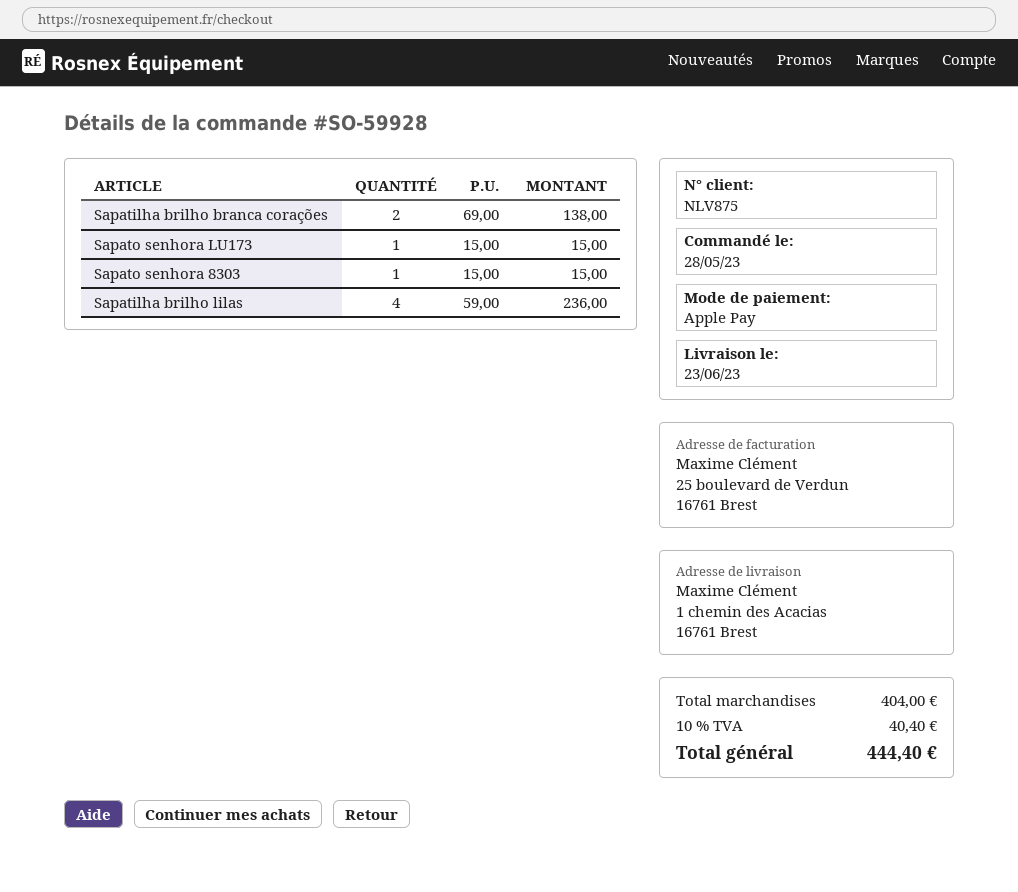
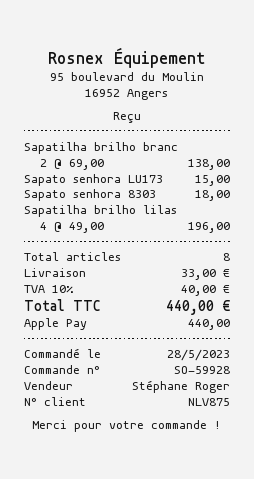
Sapato senhora 8303: 1 x 15.00 = 15.00 -> 1 x 18.00 = 18.00
Sapatilha brilho lilas: 4 x 59.00 = 236.00 -> 4 x 49.00 = 196.00
shipping: none -> 33.00
tax: 10% = 40.40 -> 10% = 40.00
total: 444.40 -> 440.00

